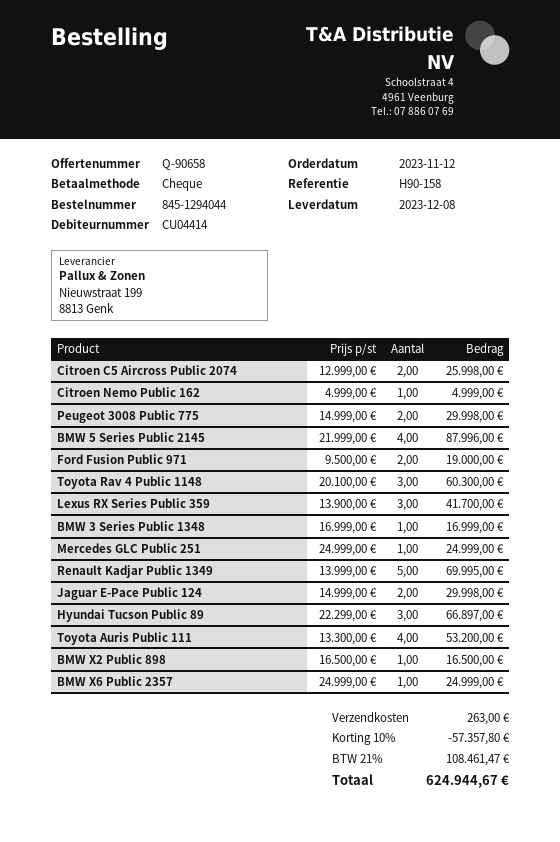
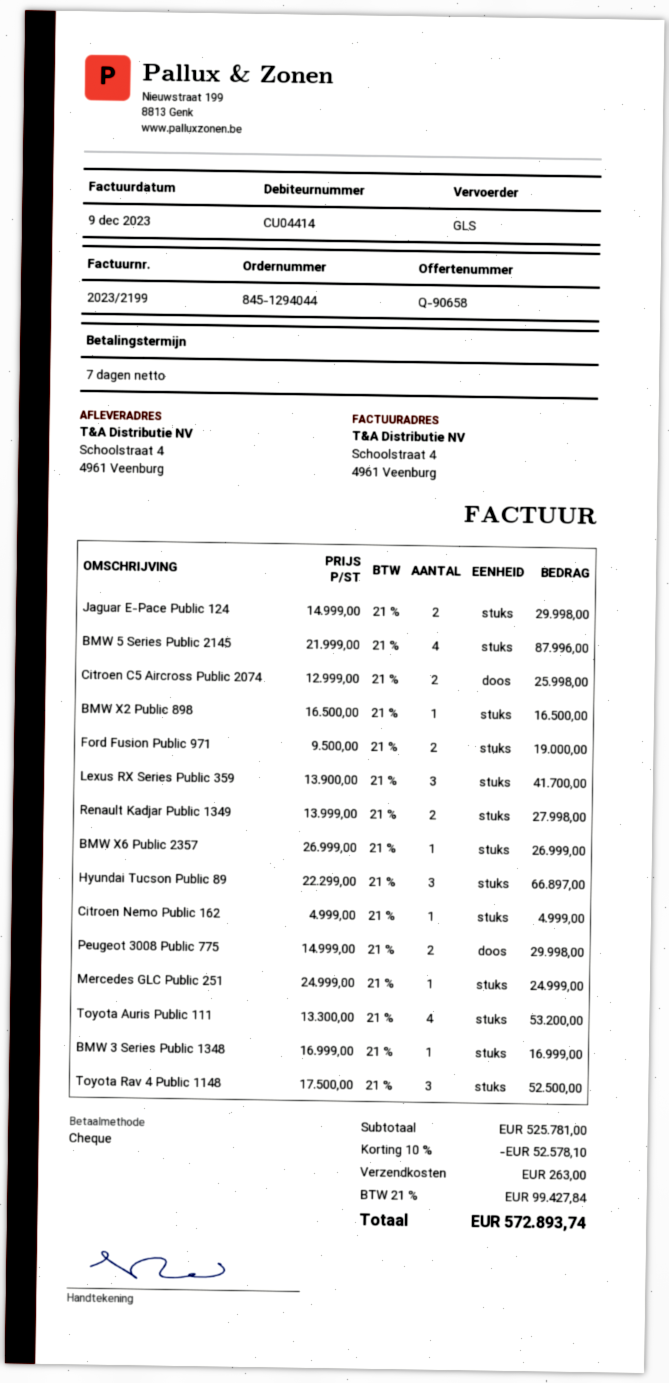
Toyota Rav 4 Public 1148: 3 x 20100.00 = 60300.00 -> 3 x 17500.00 = 52500.00
Renault Kadjar Public 1349: 5 x 13999.00 = 69995.00 -> 2 x 13999.00 = 27998.00
BMW X6 Public 2357: 1 x 24999.00 = 24999.00 -> 1 x 26999.00 = 26999.00
discount: 10% = 57357.80 -> 10% = 52578.10
tax: 21% = 108461.47 -> 21% = 99427.84
total: 624944.67 -> 572893.74

